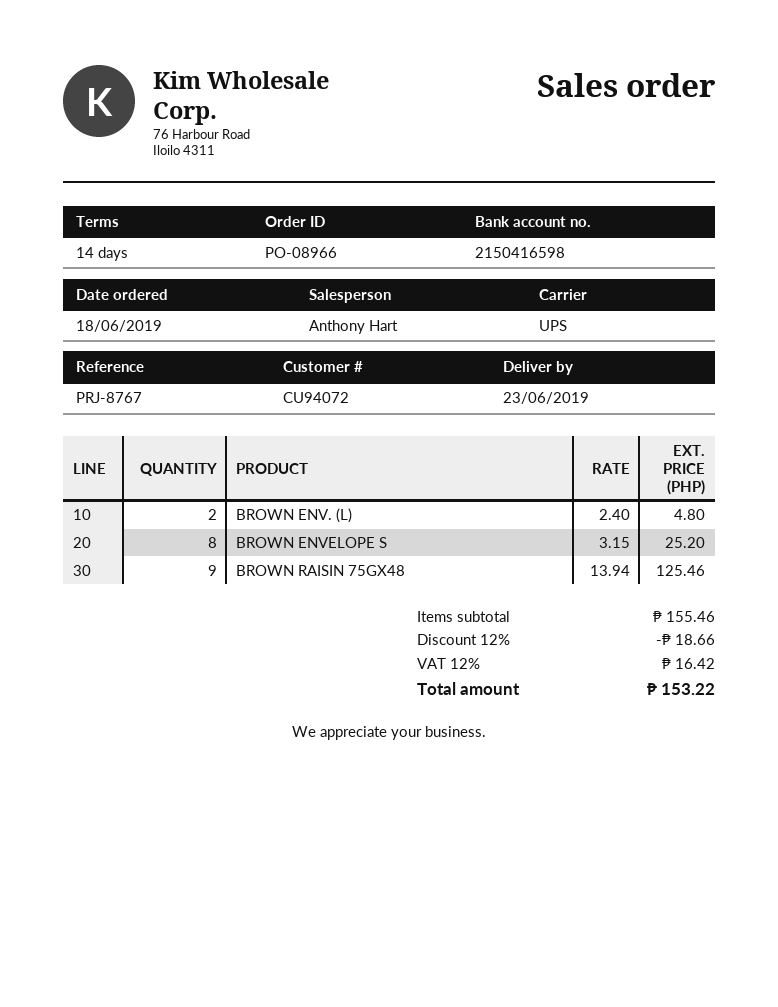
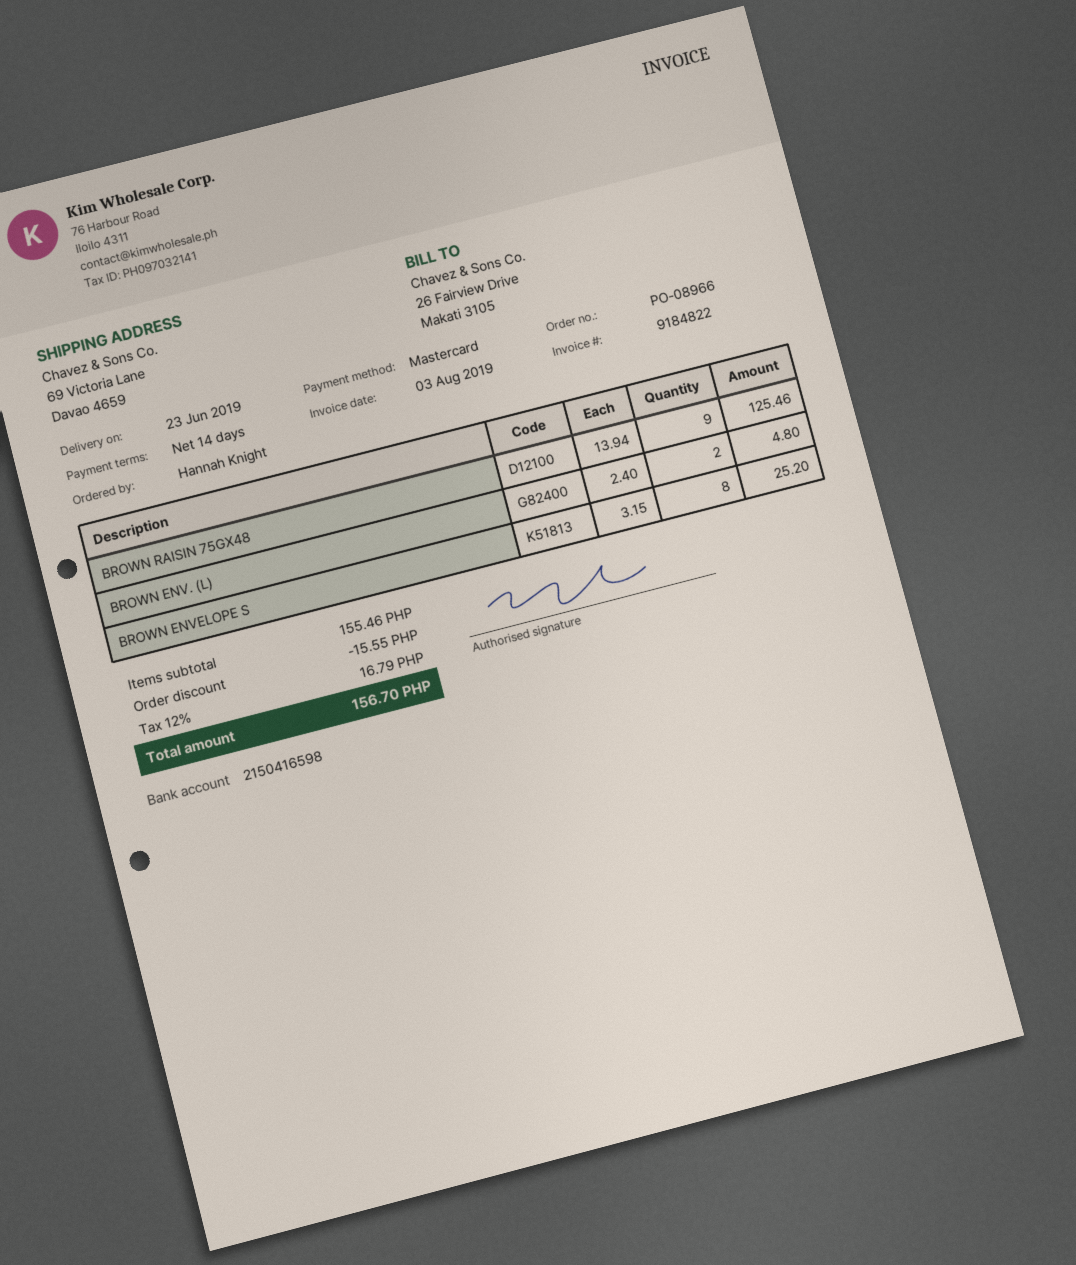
discount: 18.66 -> 15.55
tax: 12% = 16.42 -> 12% = 16.79
total: 153.22 -> 156.70

